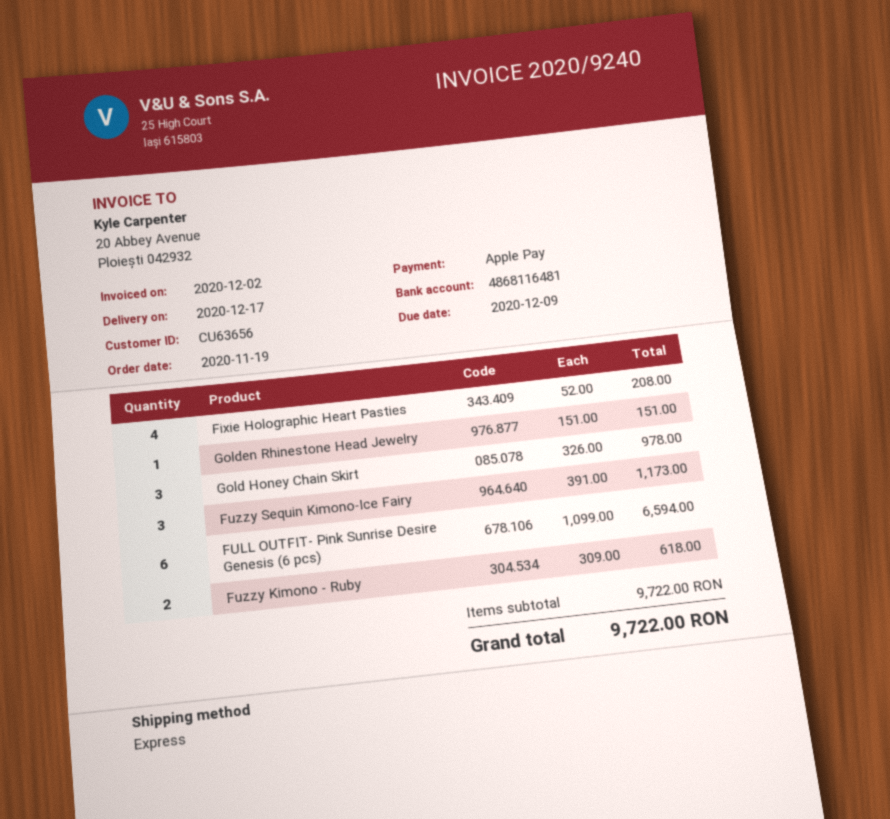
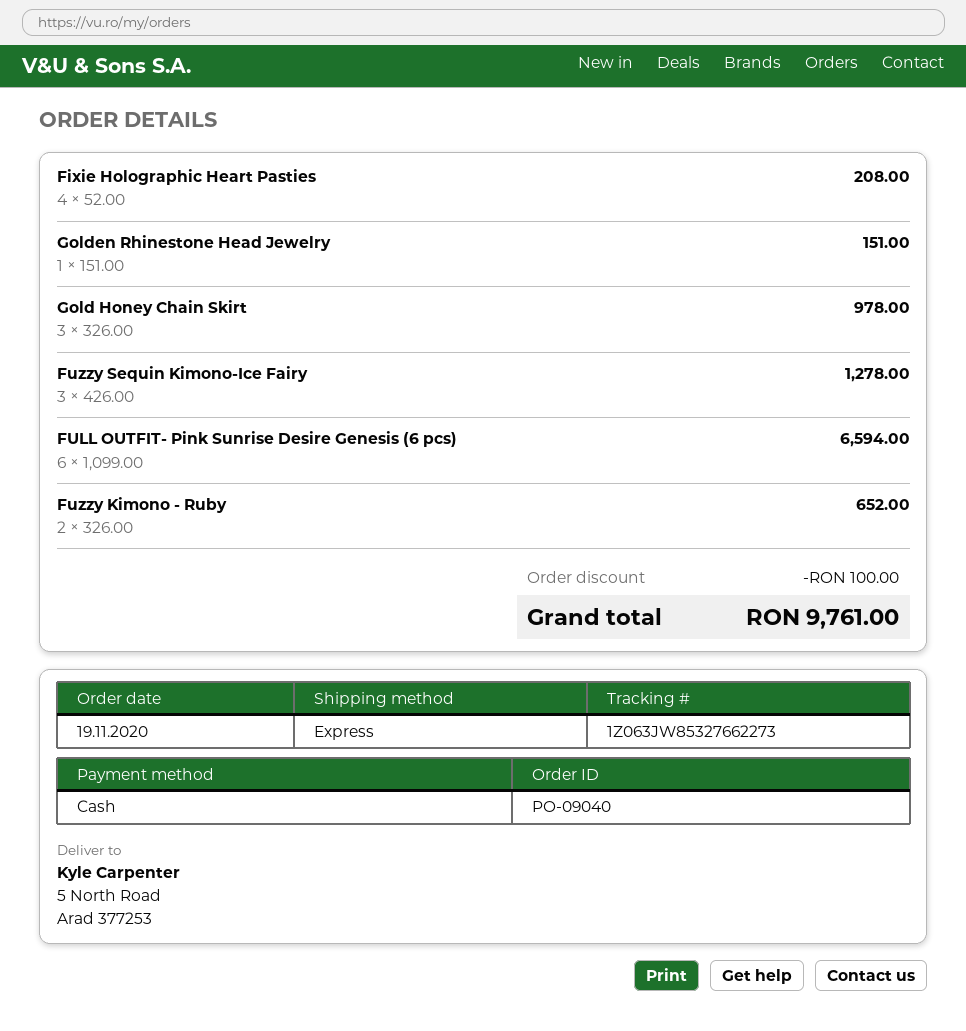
payment method: Apple Pay -> cash
Fuzzy Sequin Kimono-Ice Fairy: 3 x 391.00 = 1173.00 -> 3 x 426.00 = 1278.00
Fuzzy Kimono - Ruby: 2 x 309.00 = 618.00 -> 2 x 326.00 = 652.00
discount: none -> 100.00
total: 9722.00 -> 9761.00

